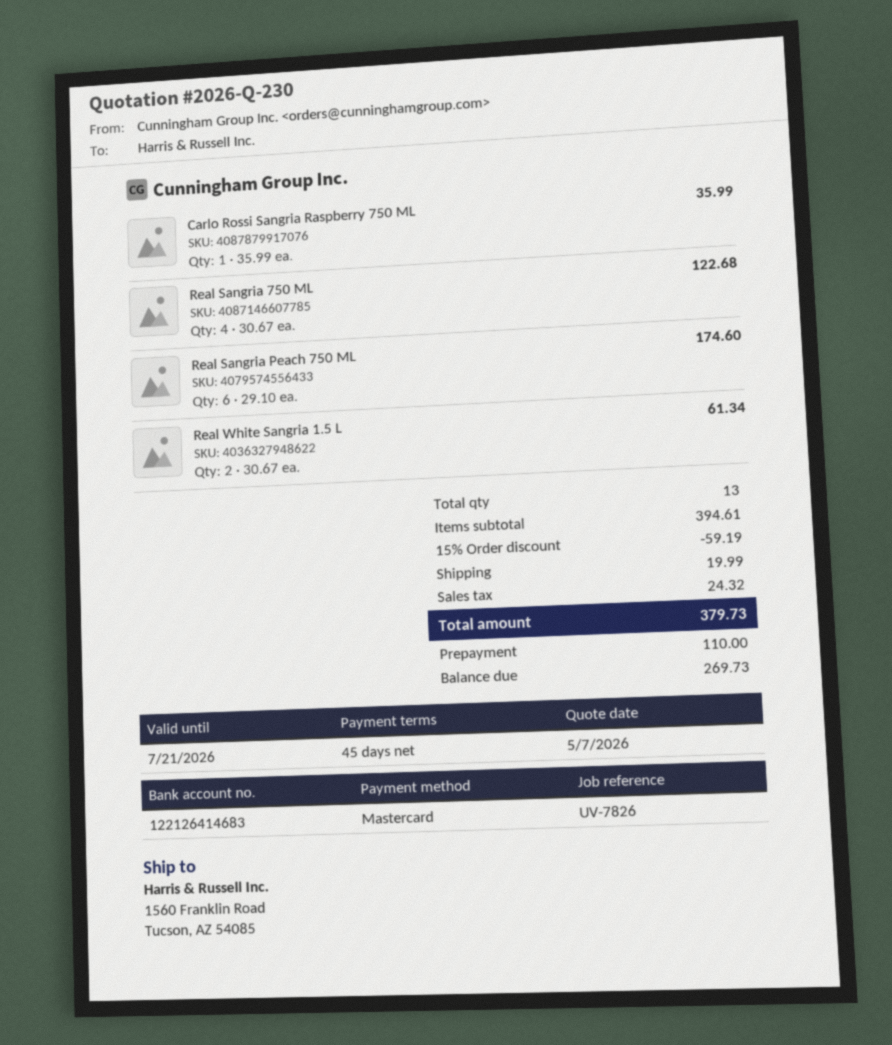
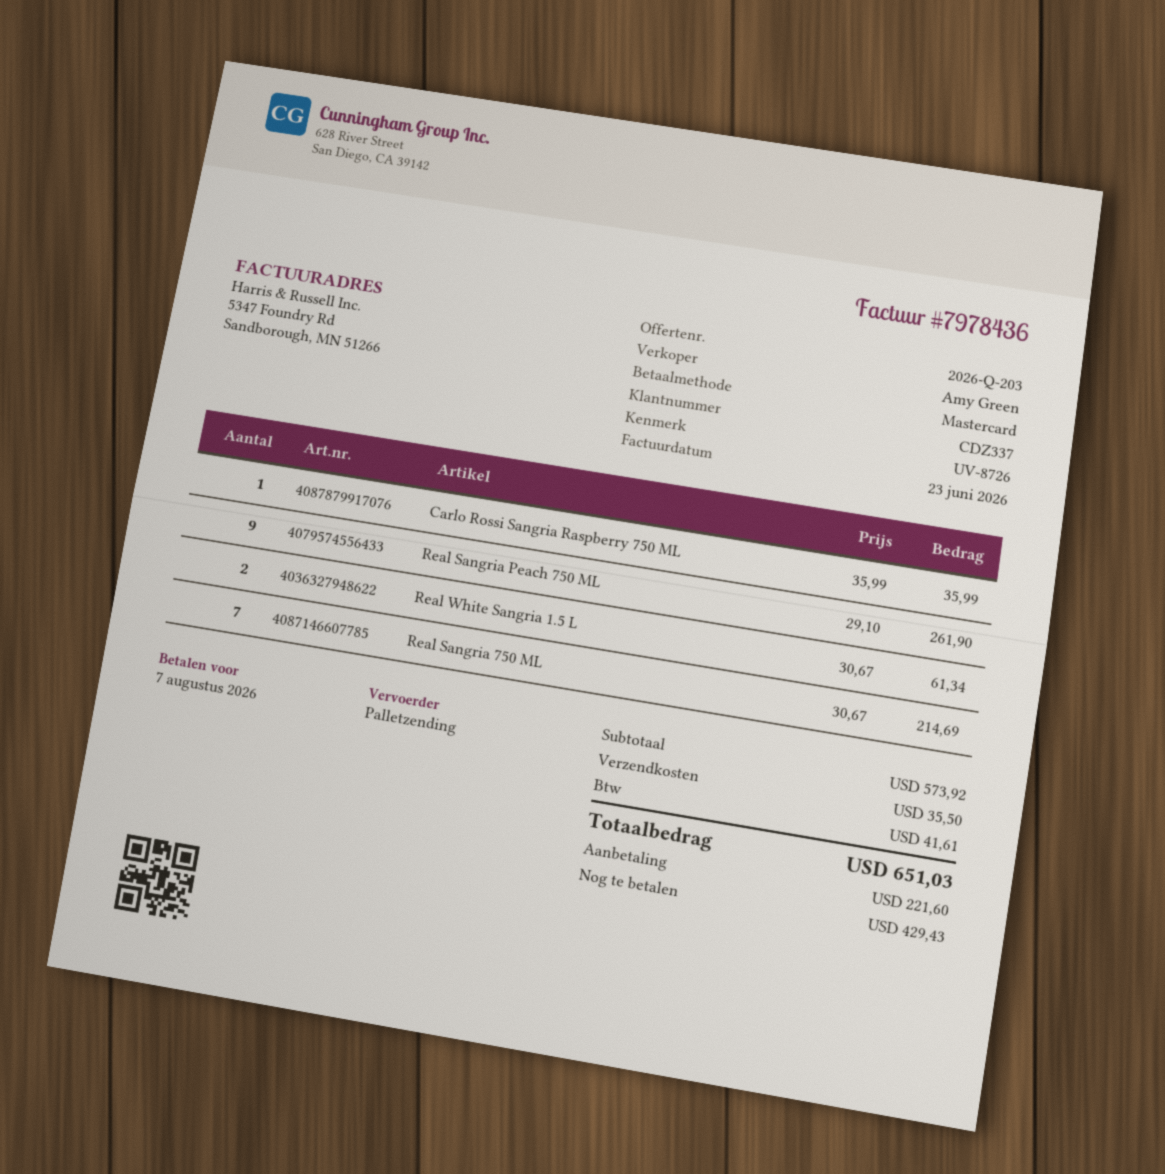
quote number: 2026-Q-230 -> 2026-Q-203
reference: UV-7826 -> UV-8726
Real Sangria 750 ML: 4 x 30.67 = 122.68 -> 7 x 30.67 = 214.69
Real Sangria Peach 750 ML: 6 x 29.10 = 174.60 -> 9 x 29.10 = 261.90
subtotal: 394.61 -> 573.92
discount: 15% = 59.19 -> none
shipping: 19.99 -> 35.50
tax: 24.32 -> 41.61
total: 379.73 -> 651.03
deposit: 110.00 -> 221.60
balance: 269.73 -> 429.43

